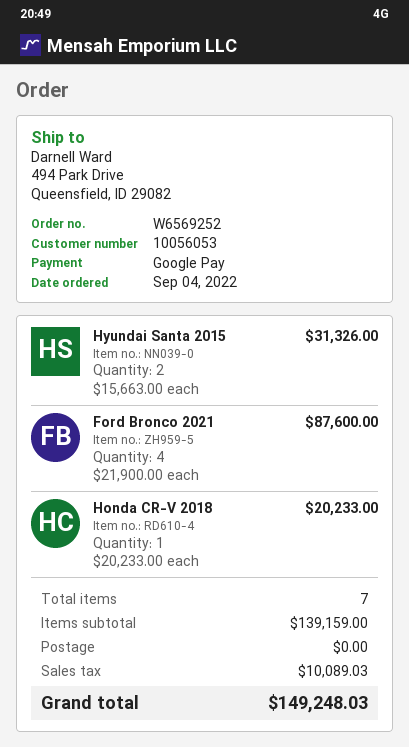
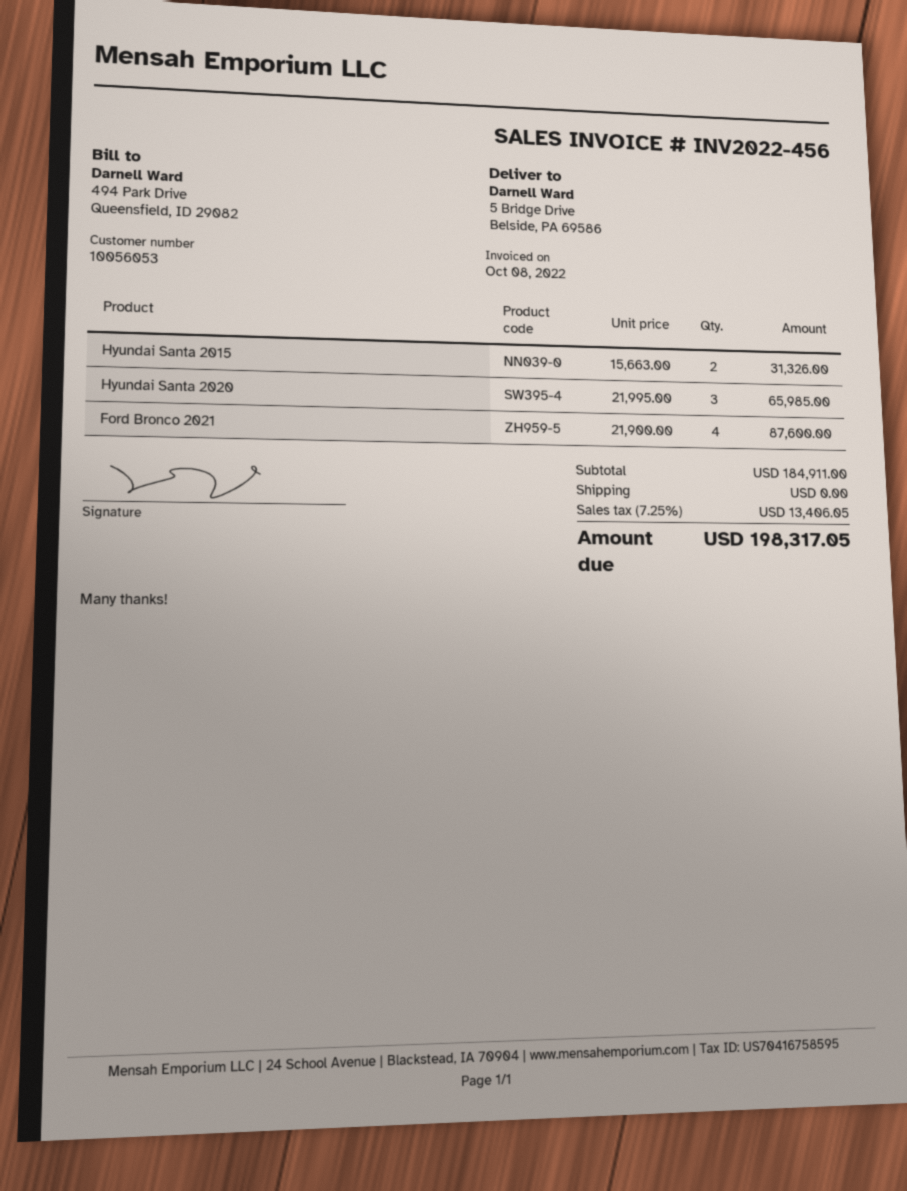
ship to: 494 Park Drive, Queensfield, ID 29082 -> 5 Bridge Drive, Belside, PA 69586
Honda CR-V 2018: 1 x 20233.00 = 20233.00 -> none
Hyundai Santa 2020: none -> 3 x 21995.00 = 65985.00
subtotal: 139159.00 -> 184911.00
tax: 10089.03 -> 13406.05
total: 149248.03 -> 198317.05

